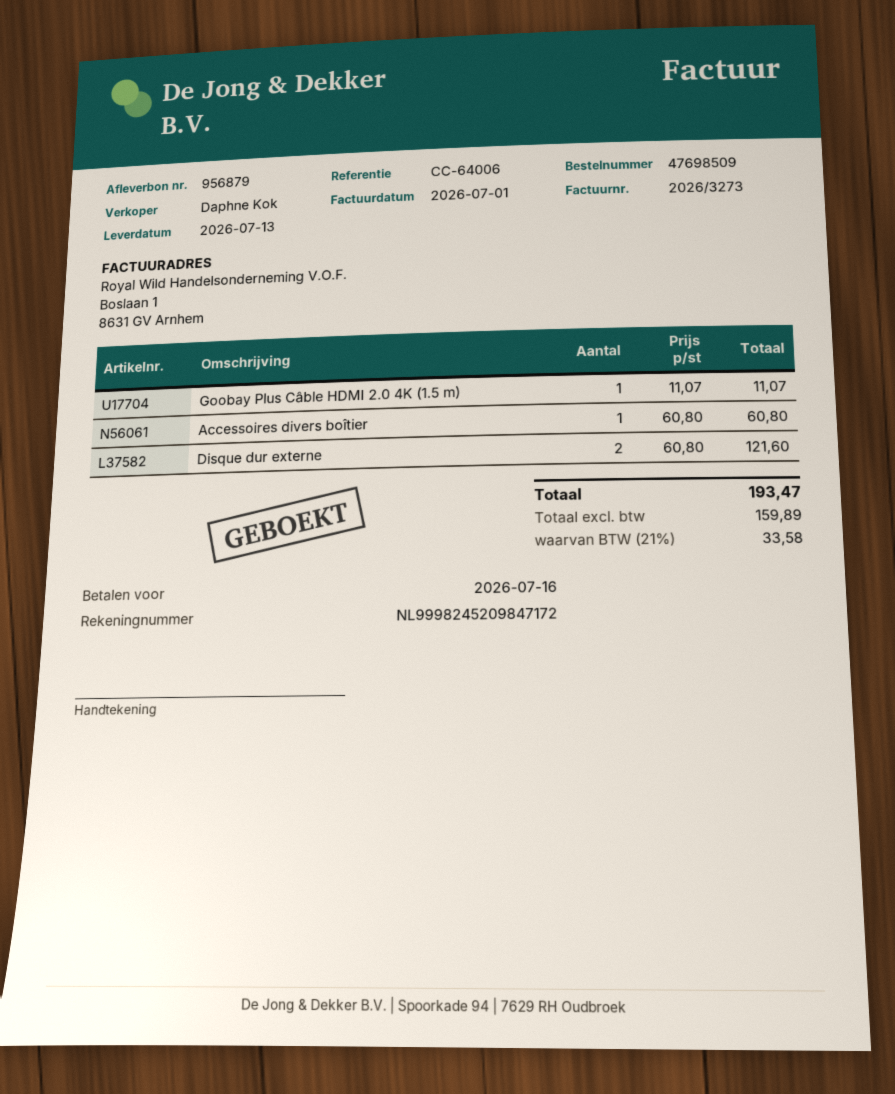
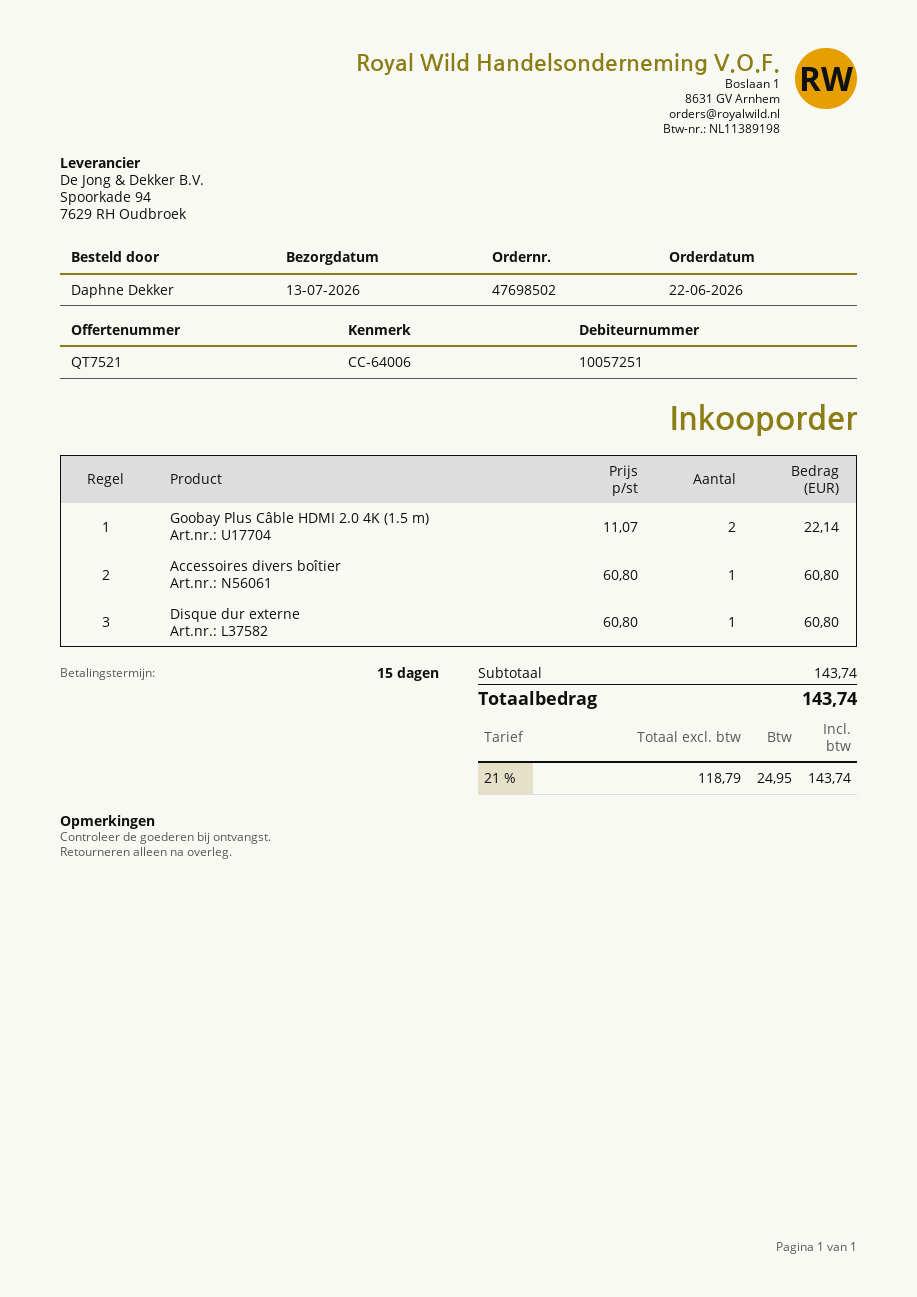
order number: 47698509 -> 47698502
Goobay Plus Câble HDMI 2.0 4K (1.5 m): 1 x 11.07 = 11.07 -> 2 x 11.07 = 22.14
Disque dur externe: 2 x 60.80 = 121.60 -> 1 x 60.80 = 60.80
net: 159.89 -> 118.79
tax: 21% = 33.58 -> 21% = 24.95
total: 193.47 -> 143.74

